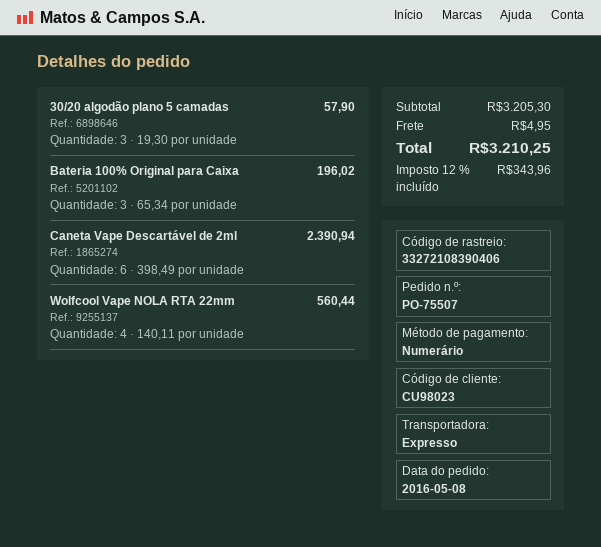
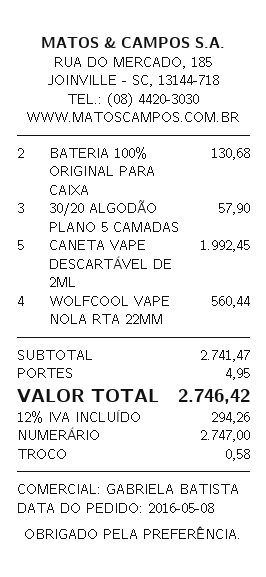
Bateria 100% Original para Caixa: 3 for 196.02 -> 2 for 130.68
Caneta Vape Descartável de 2ml: 6 for 2390.94 -> 5 for 1992.45
subtotal: 3205.30 -> 2741.47
tax: 12% = 343.96 -> 12% = 294.26
total: 3210.25 -> 2746.42

